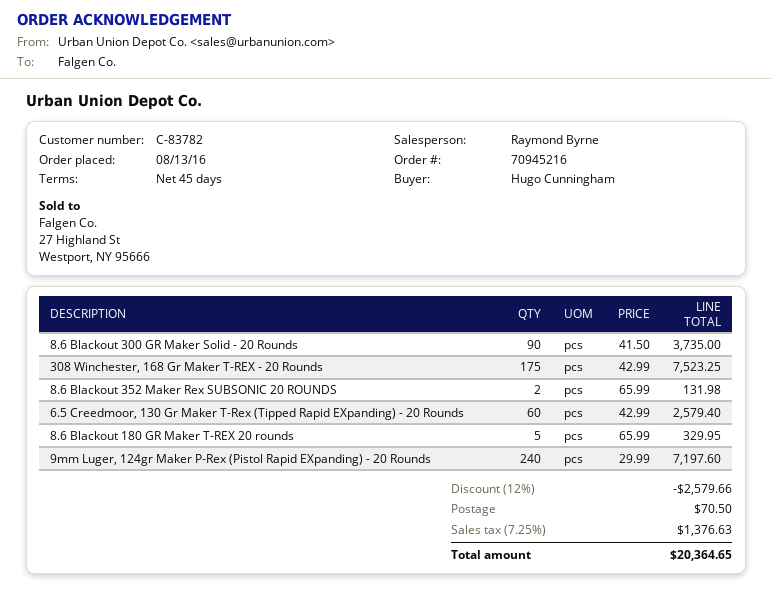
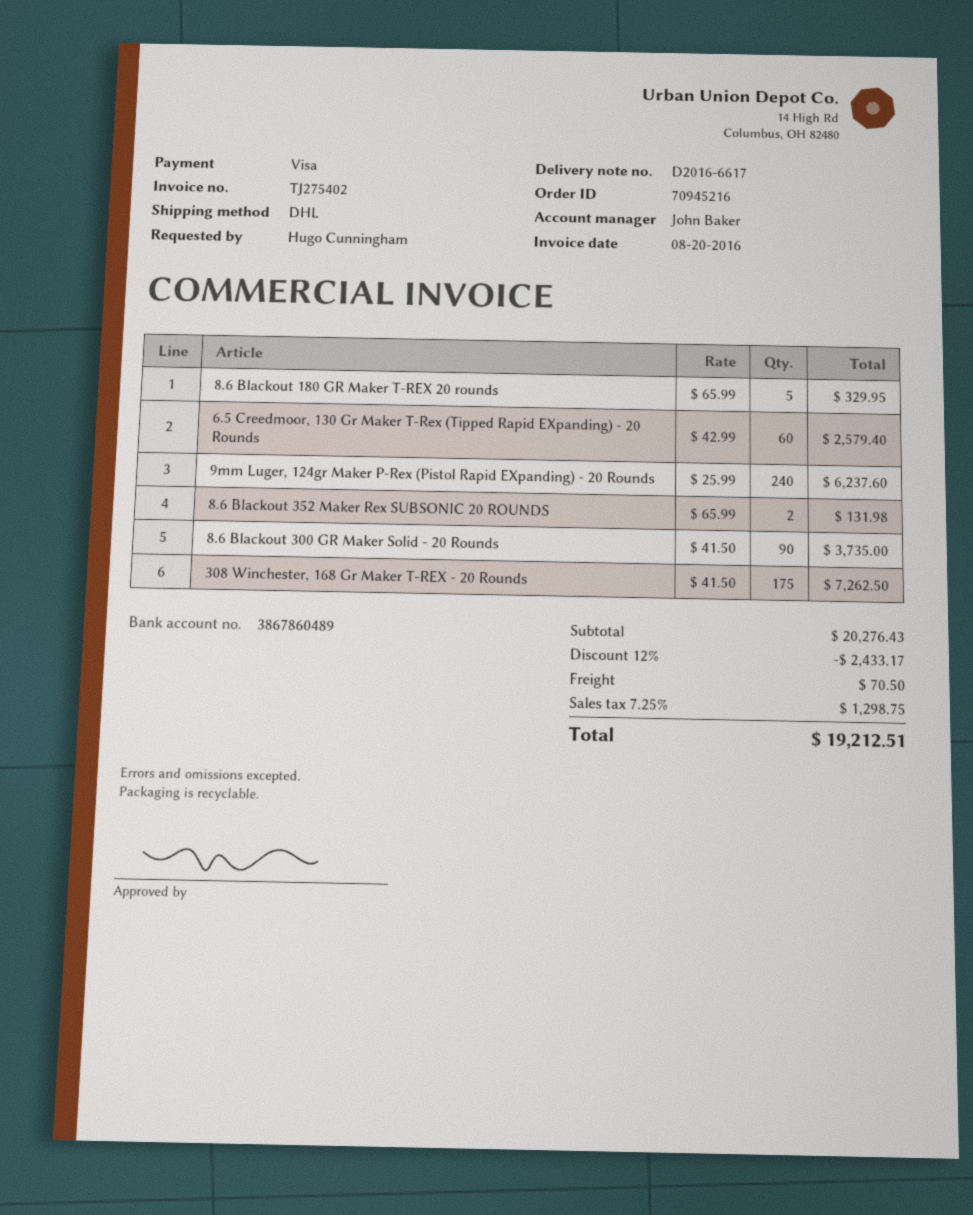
sales rep: Raymond Byrne -> John Baker
308 Winchester, 168 Gr Maker T-REX - 20 Rounds: 175 x 42.99 = 7523.25 -> 175 x 41.50 = 7262.50
9mm Luger, 124gr Maker P-Rex (Pistol Rapid EXpanding) - 20 Rounds: 240 x 29.99 = 7197.60 -> 240 x 25.99 = 6237.60
discount: 12% = 2579.66 -> 12% = 2433.17
tax: 7.25% = 1376.63 -> 7.25% = 1298.75
total: 20364.65 -> 19212.51

